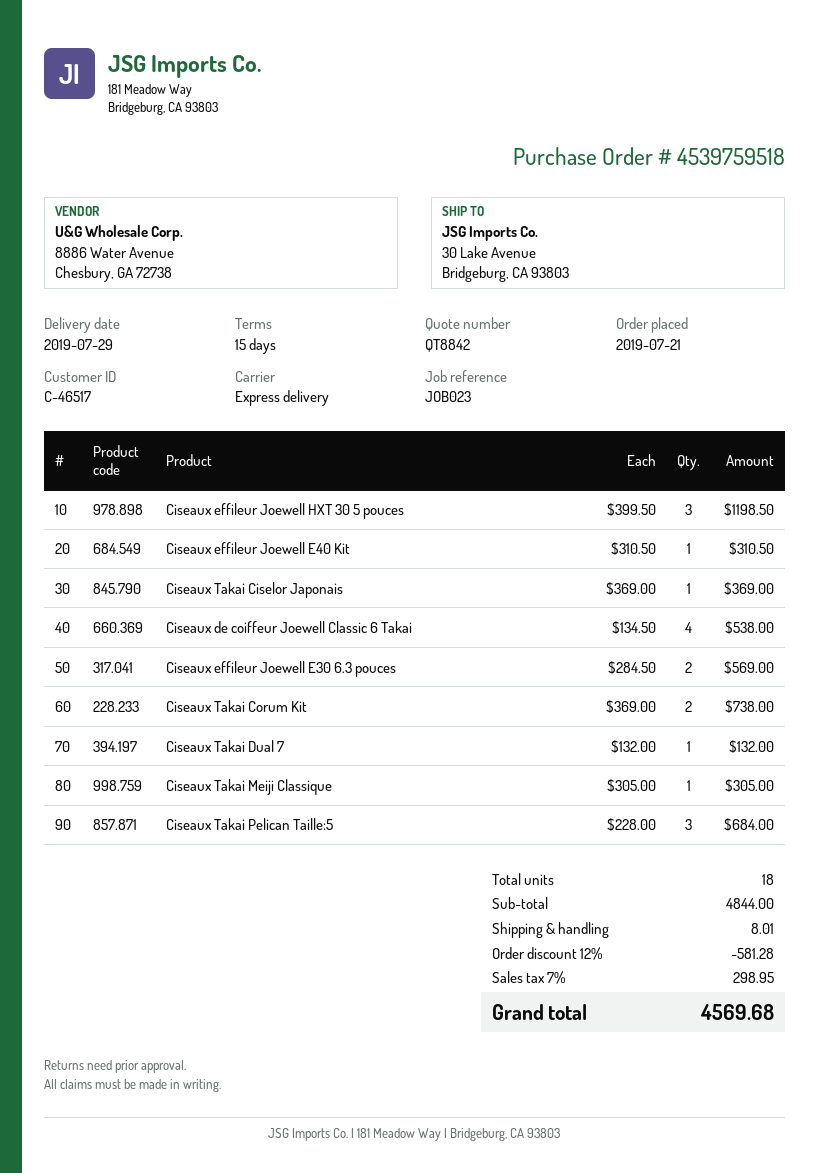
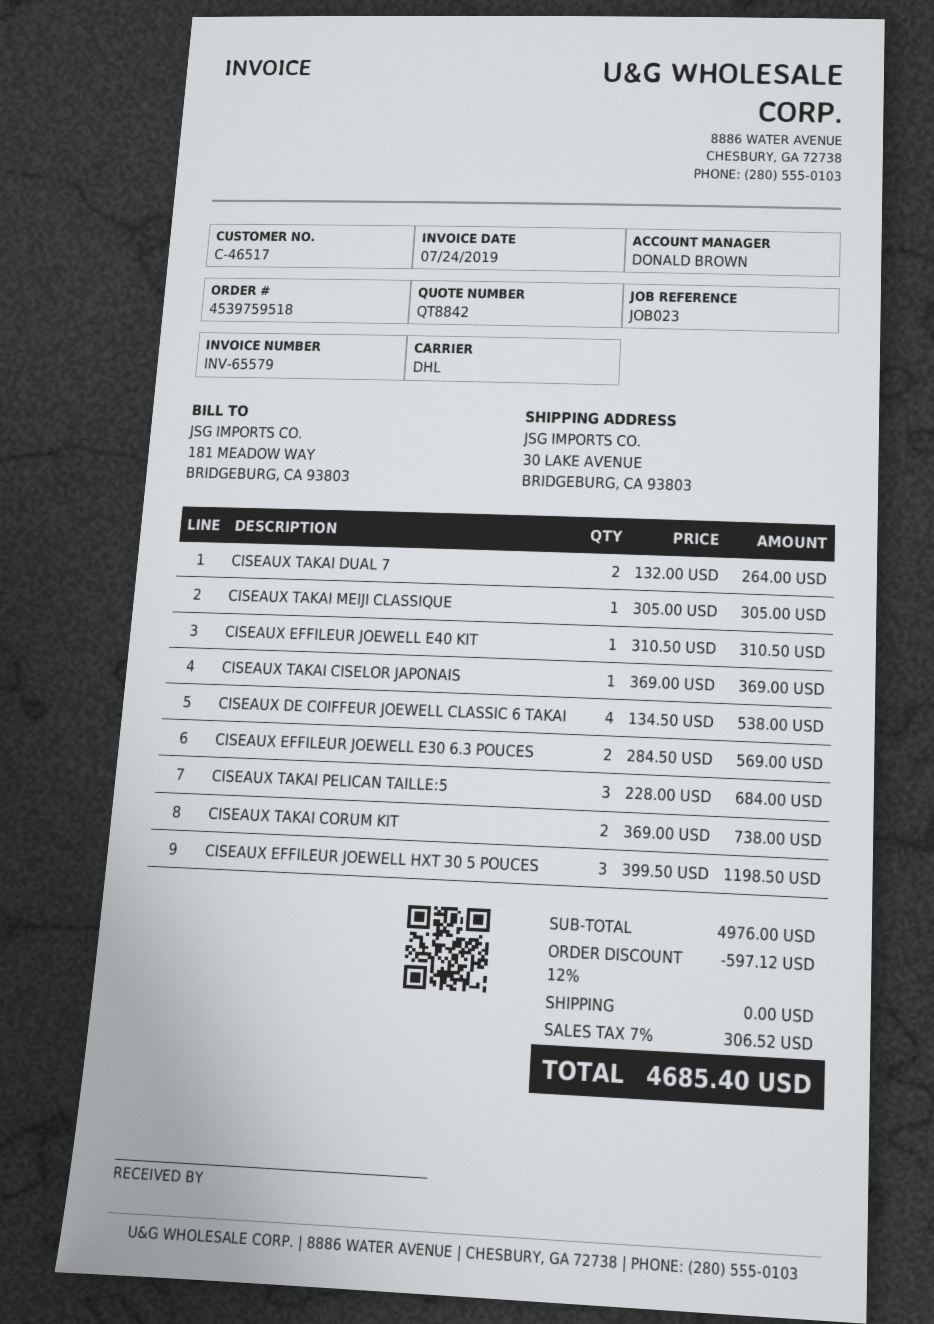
shipping method: express -> DHL
Ciseaux Takai Dual 7: 1 x 132.00 = 132.00 -> 2 x 132.00 = 264.00
subtotal: 4844.00 -> 4976.00
discount: 12% = 581.28 -> 12% = 597.12
shipping: 8.01 -> 0.00
tax: 7% = 298.95 -> 7% = 306.52
total: 4569.68 -> 4685.40

